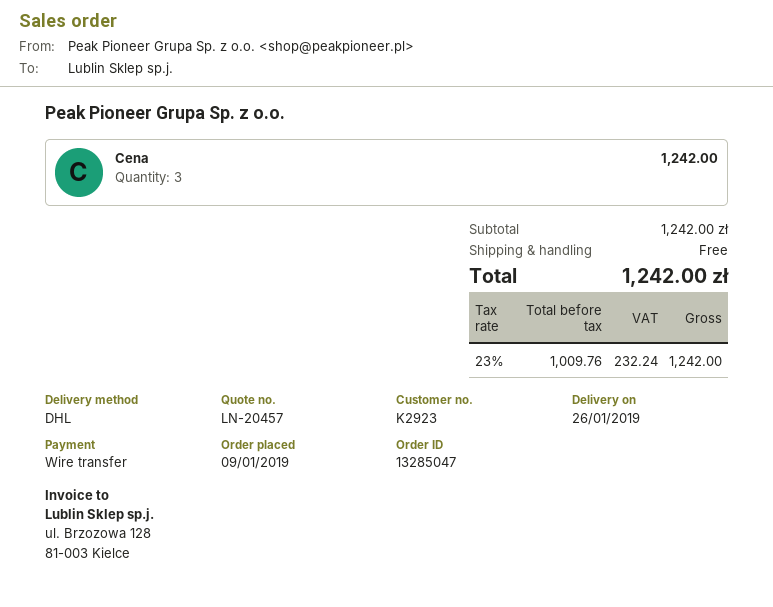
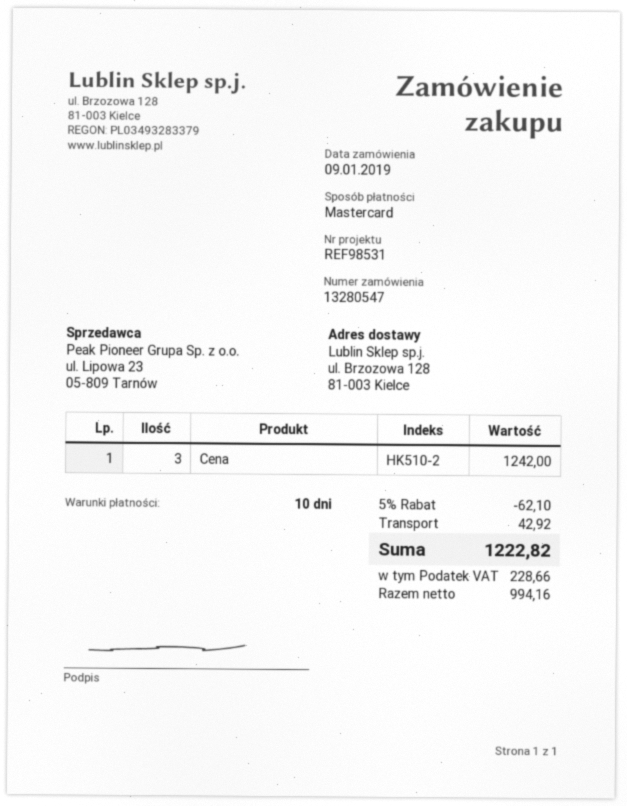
order number: 13285047 -> 13280547
payment method: bank transfer -> Mastercard
discount: none -> 5% = 62.10
shipping: 0.00 -> 42.92
net: 1009.76 -> 994.16
tax: 232.24 -> 228.66
total: 1242.00 -> 1222.82

